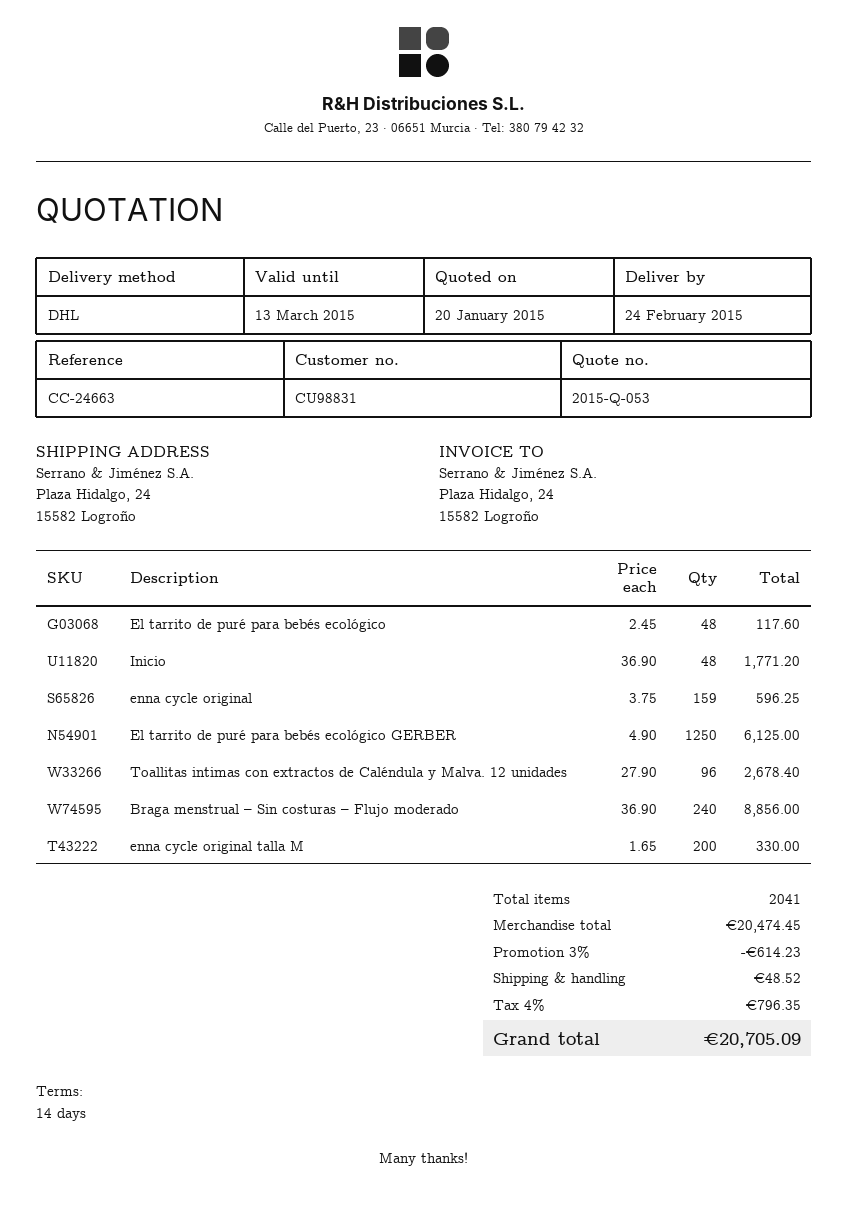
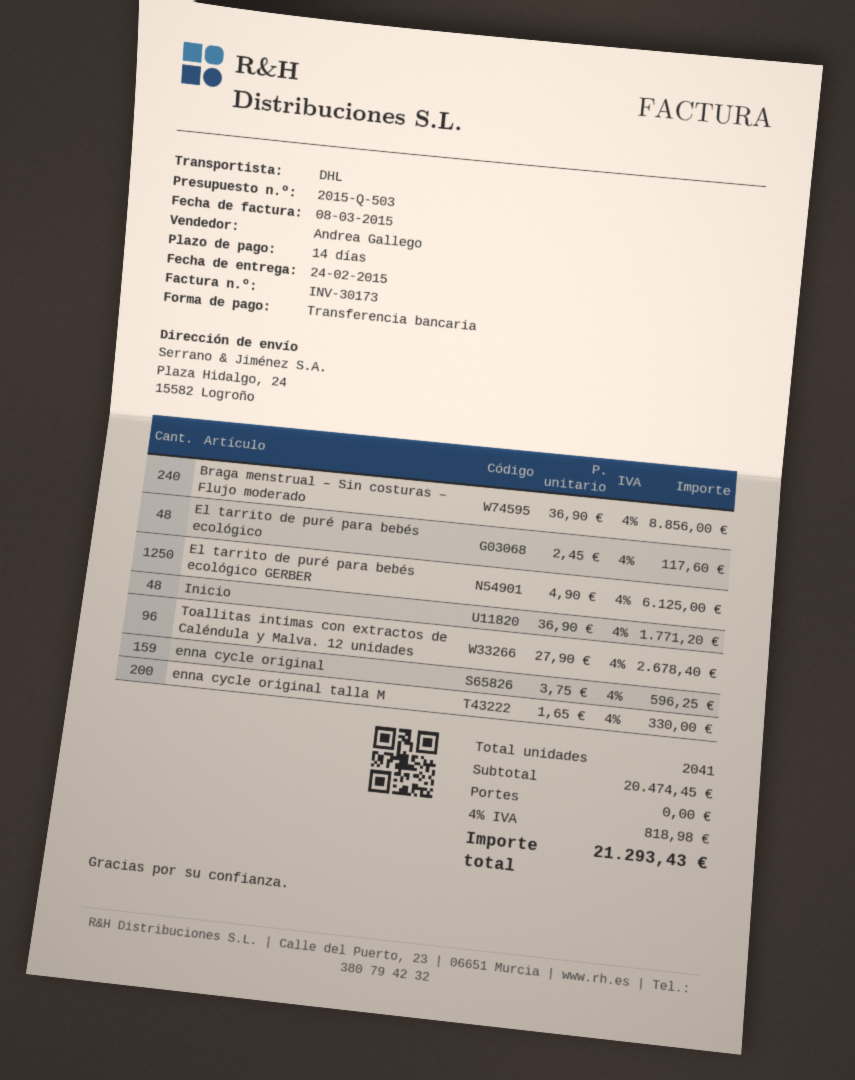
quote number: 2015-Q-053 -> 2015-Q-503
discount: 3% = 614.23 -> none
shipping: 48.52 -> 0.00
tax: 4% = 796.35 -> 4% = 818.98
total: 20705.09 -> 21293.43

